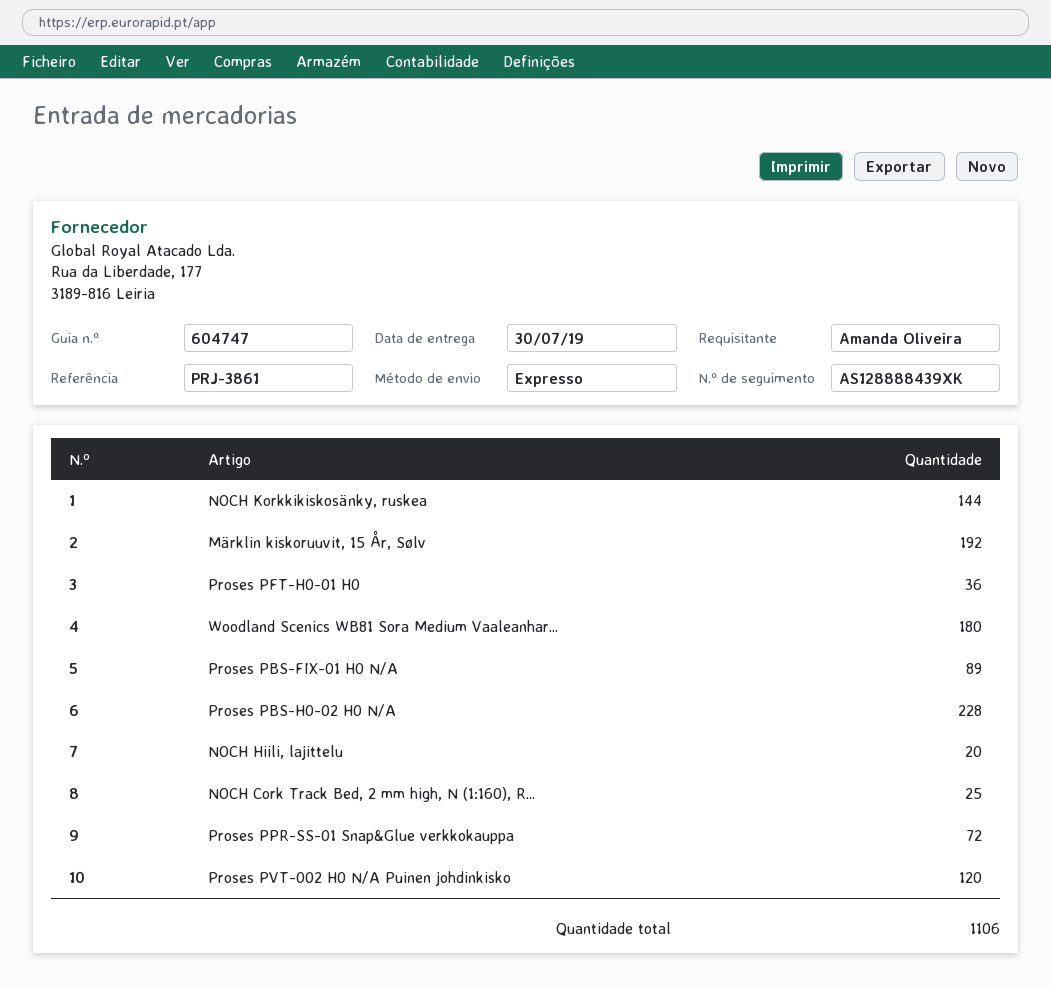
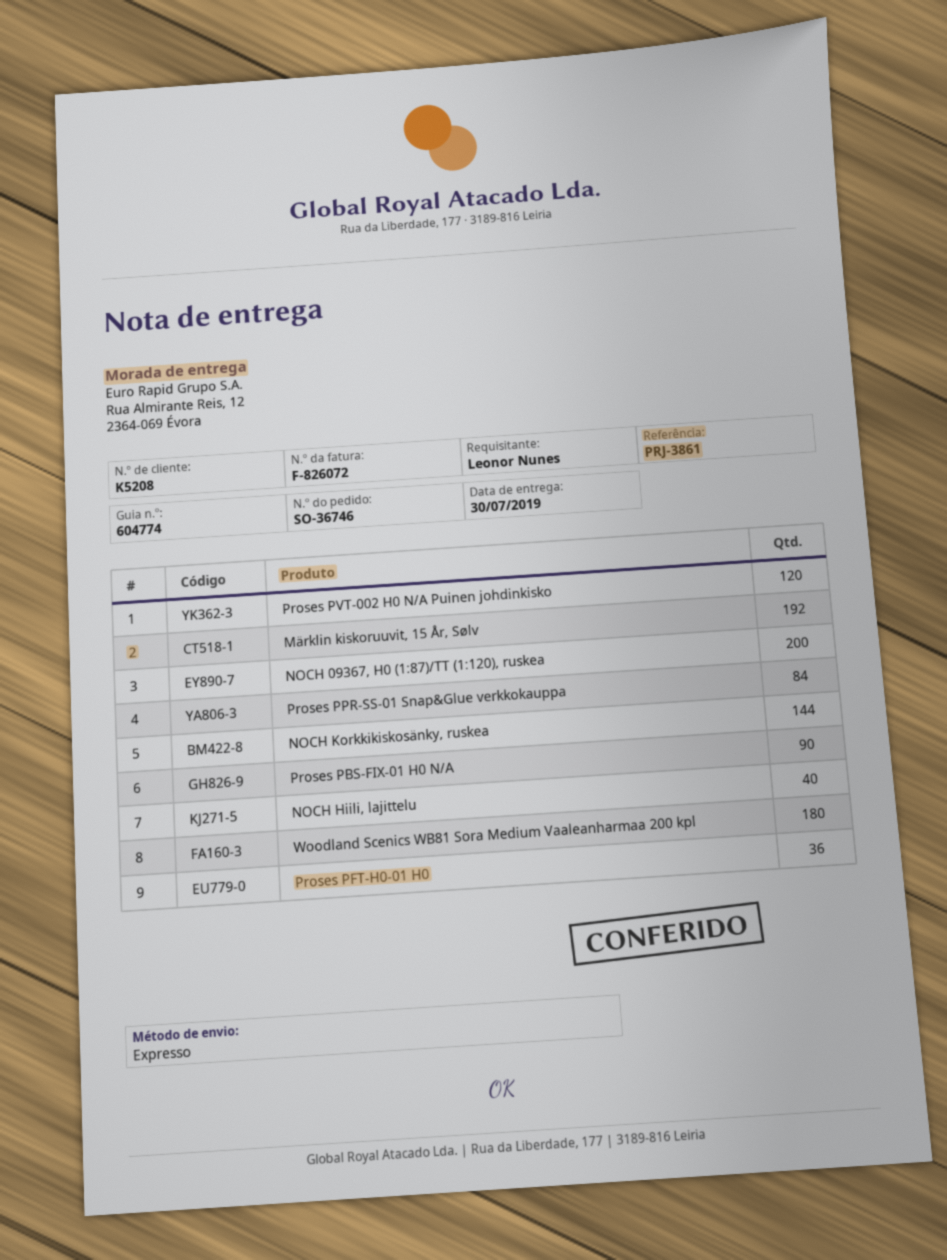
delivery note number: 604747 -> 604774
ordered by: Amanda Oliveira -> Leonor Nunes
Proses PBS-FIX-01 H0 N/A: 89 -> 90
Proses PBS-H0-02 H0 N/A: 228 -> none
NOCH Hiili, lajittelu: 20 -> 40
NOCH Cork Track Bed, 2 mm high, N (1:160), R...: 25 -> none
Proses PPR-SS-01 Snap&Glue verkkokauppa: 72 -> 84
NOCH 09367, H0 (1:87)/TT (1:120), ruskea: none -> 200

